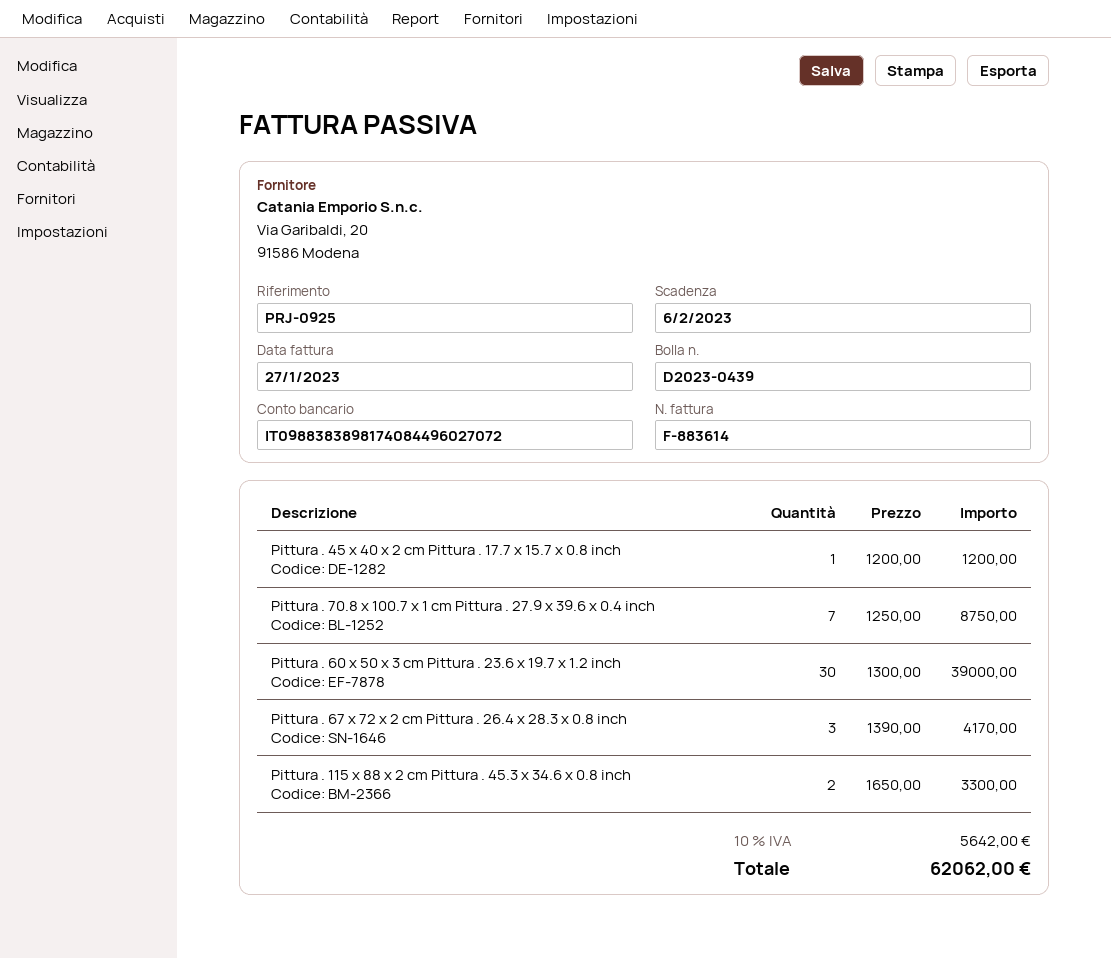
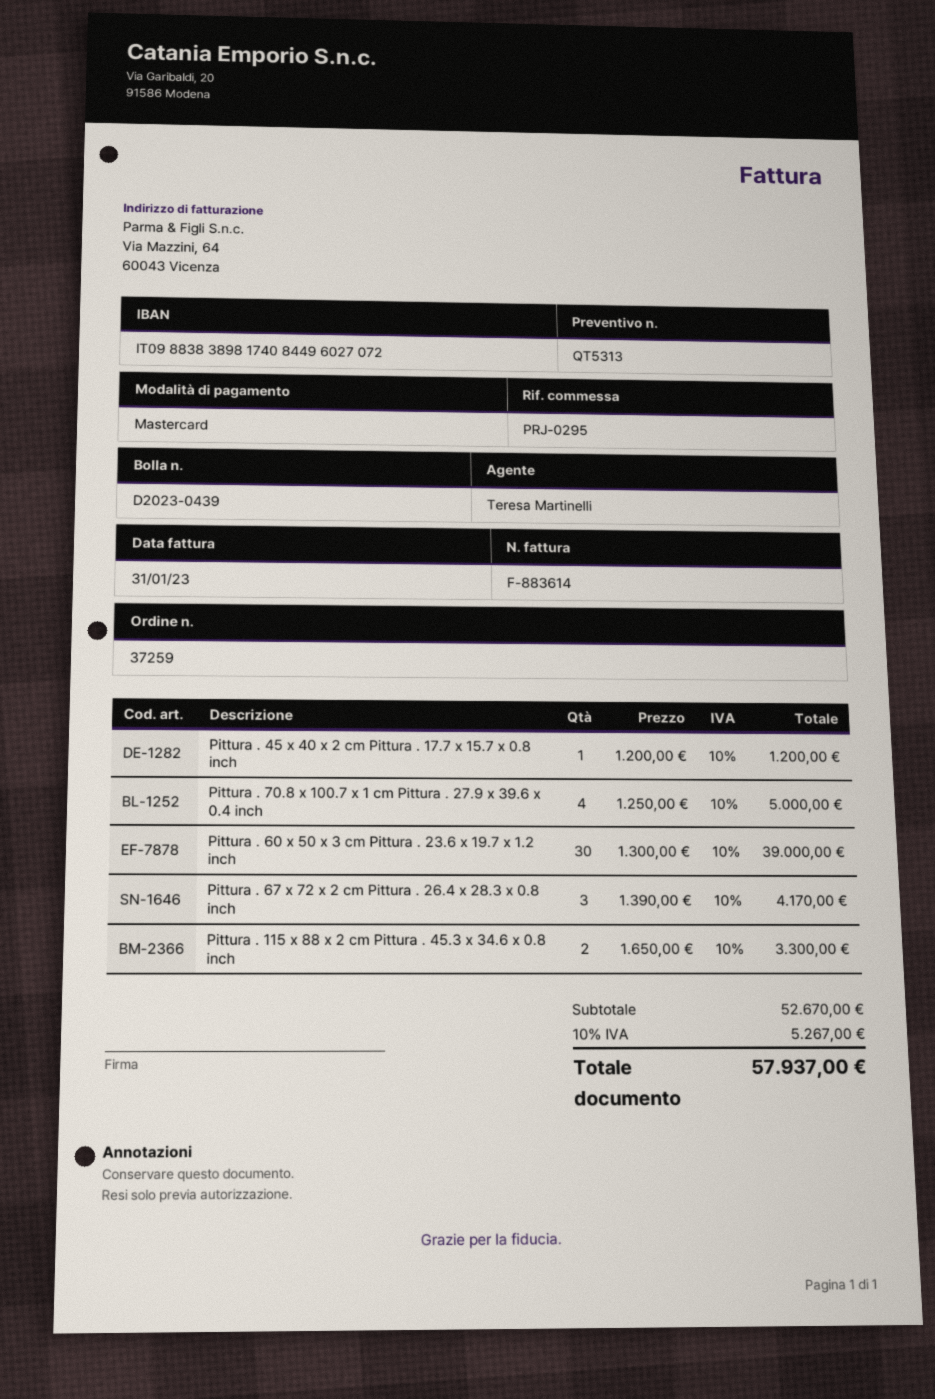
invoice date: 2023-01-27 -> 2023-01-31
reference: PRJ-0925 -> PRJ-0295
Pittura . 70.8 x 100.7 x 1 cm Pittura . 27.9 x 39.6 x 0.4 inch: 7 x 1250.00 = 8750.00 -> 4 x 1250.00 = 5000.00
tax: 10% = 5642.00 -> 10% = 5267.00
total: 62062.00 -> 57937.00

